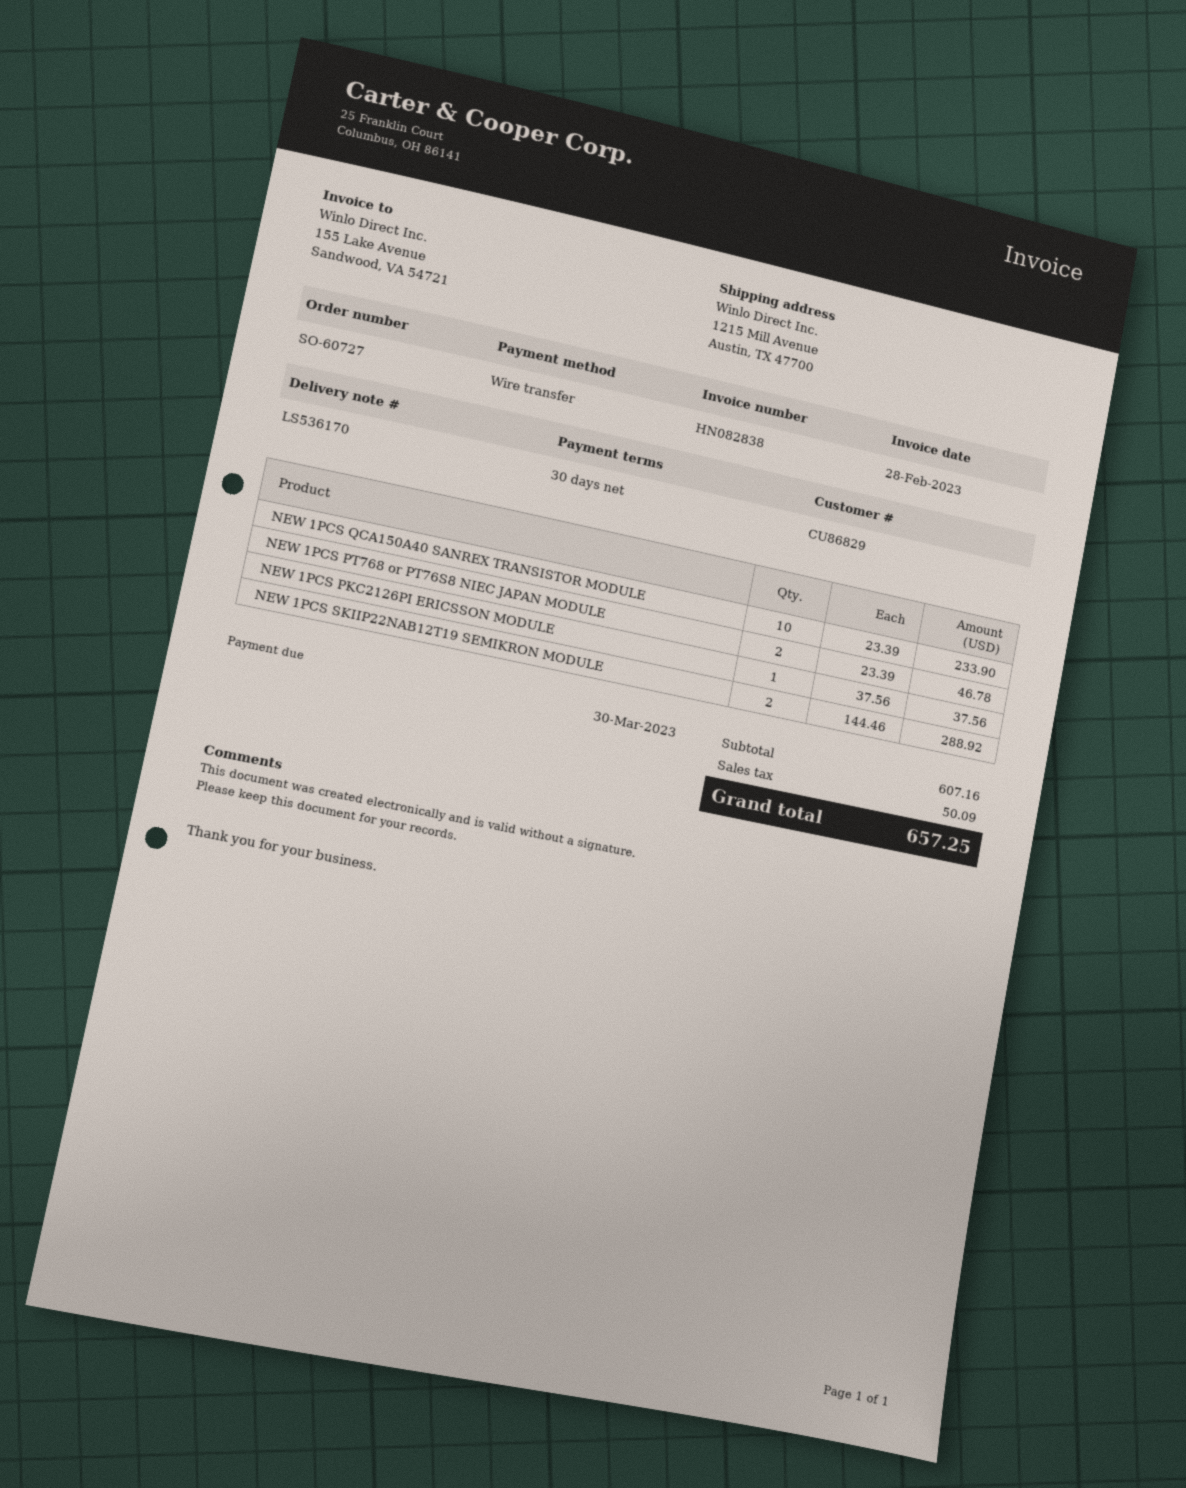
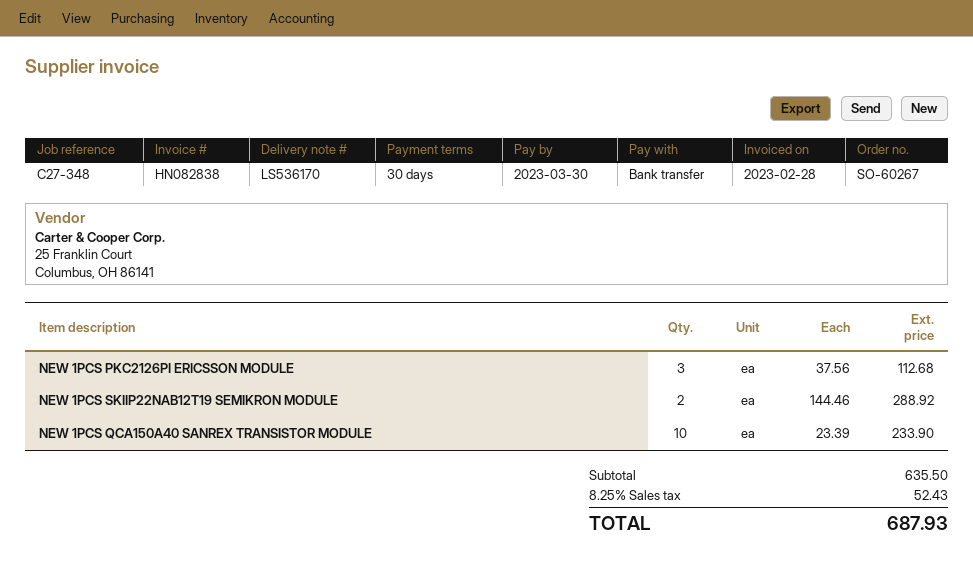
order number: SO-60727 -> SO-60267
NEW 1PCS PT768 or PT76S8 NIEC JAPAN MODULE: 2 x 23.39 = 46.78 -> none
NEW 1PCS PKC2126PI ERICSSON MODULE: 1 x 37.56 = 37.56 -> 3 x 37.56 = 112.68
subtotal: 607.16 -> 635.50
tax: 50.09 -> 52.43
total: 657.25 -> 687.93

